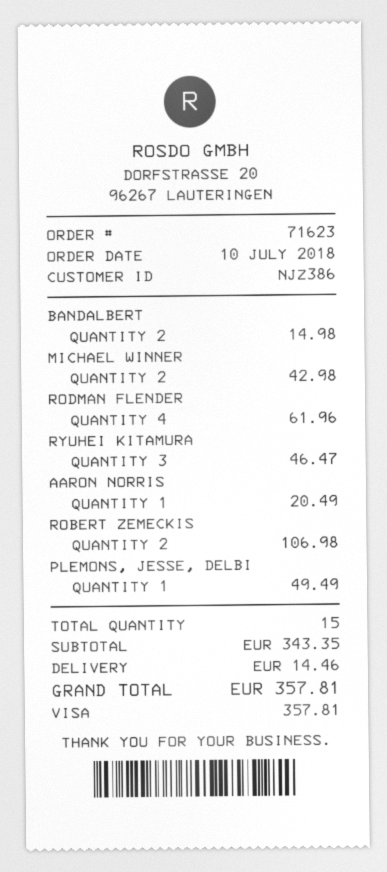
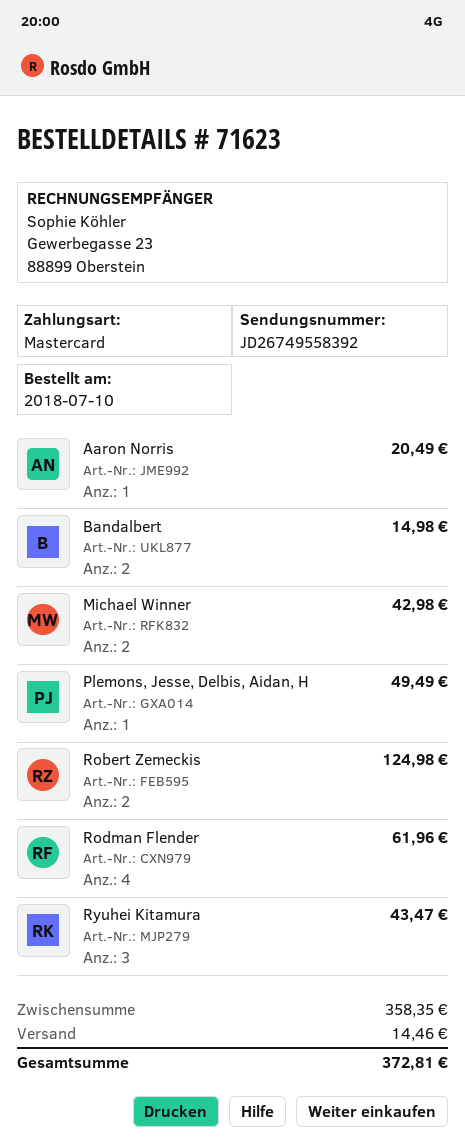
payment method: Visa -> Mastercard
RYUHEI KITAMURA: 3 for 46.47 -> 3 for 43.47
ROBERT ZEMECKIS: 2 for 106.98 -> 2 for 124.98
subtotal: 343.35 -> 358.35
total: 357.81 -> 372.81

